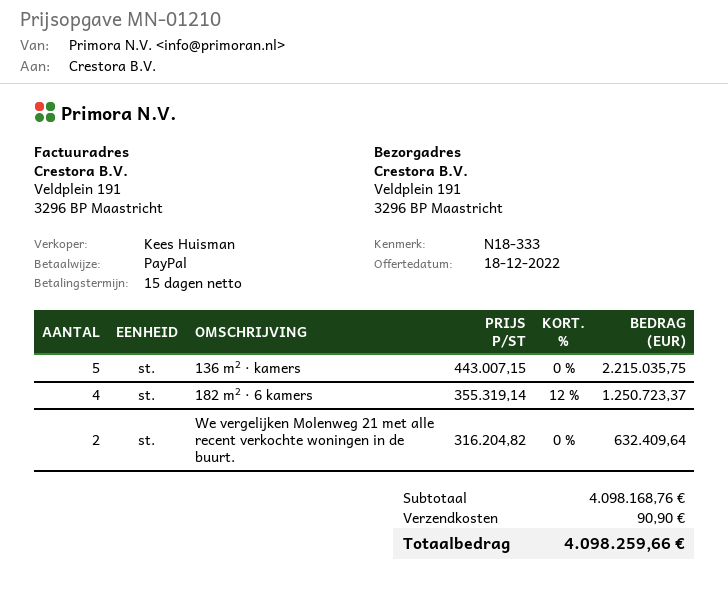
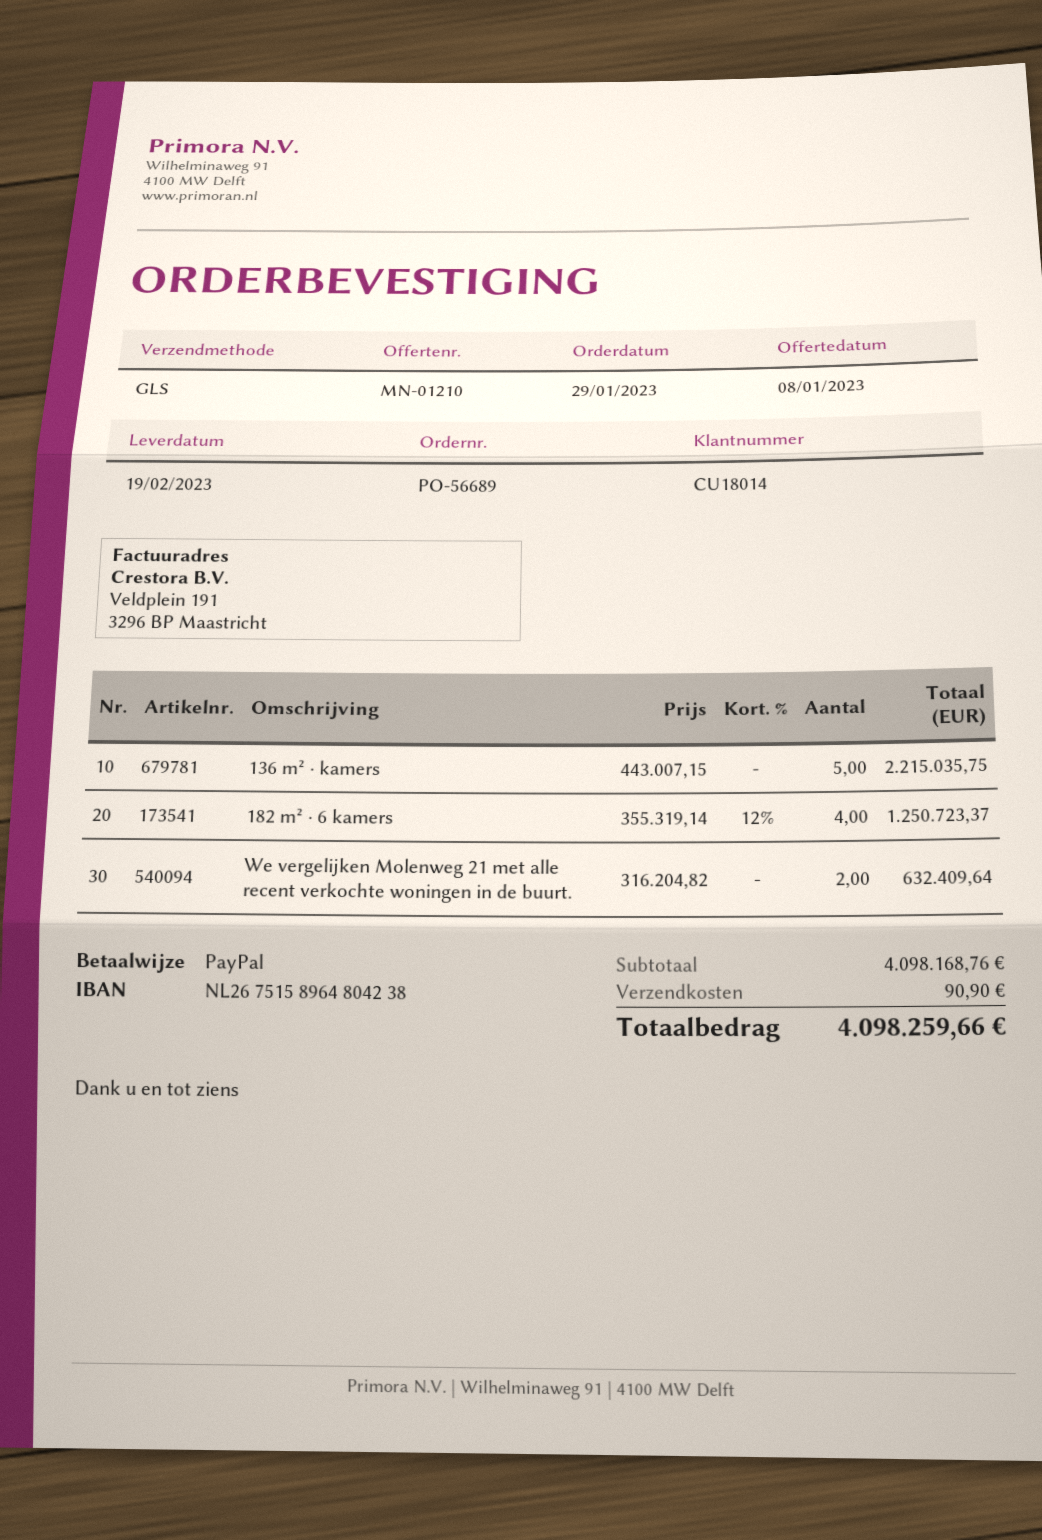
quote date: 2022-12-18 -> 2023-01-08

